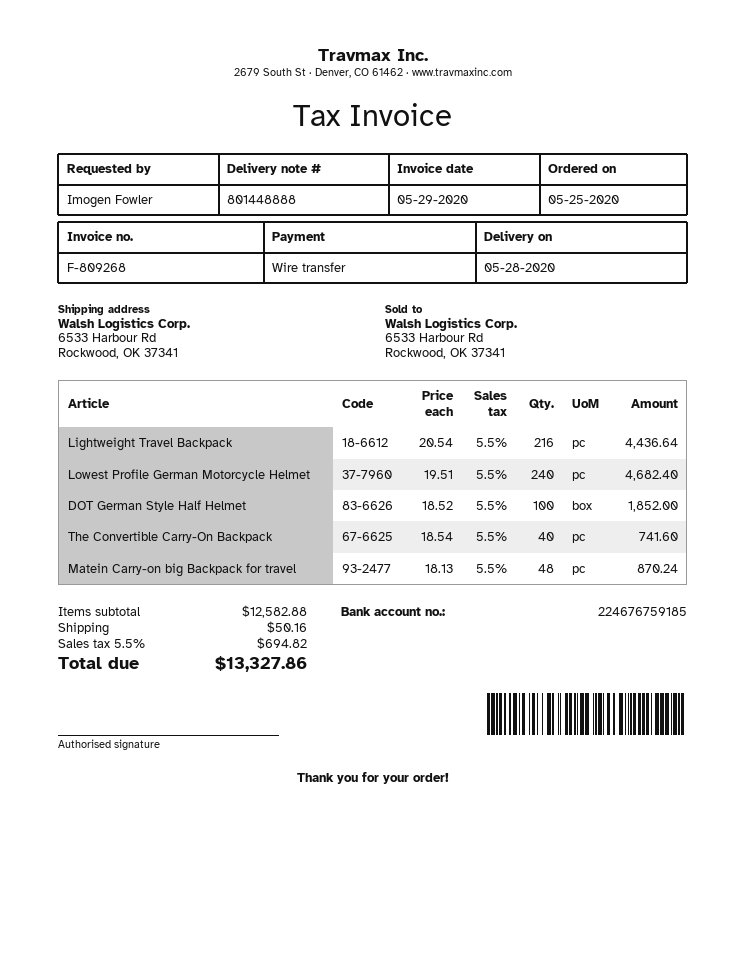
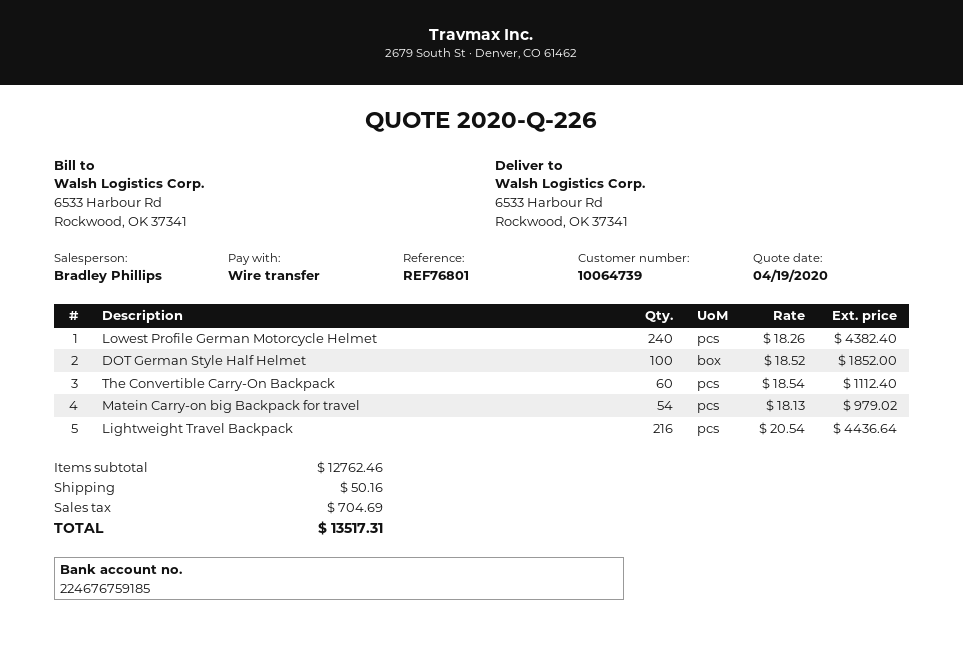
Lowest Profile German Motorcycle Helmet: 240 x 19.51 = 4682.40 -> 240 x 18.26 = 4382.40
The Convertible Carry-On Backpack: 40 x 18.54 = 741.60 -> 60 x 18.54 = 1112.40
Matein Carry-on big Backpack for travel: 48 x 18.13 = 870.24 -> 54 x 18.13 = 979.02
subtotal: 12582.88 -> 12762.46
tax: 694.82 -> 704.69
total: 13327.86 -> 13517.31

